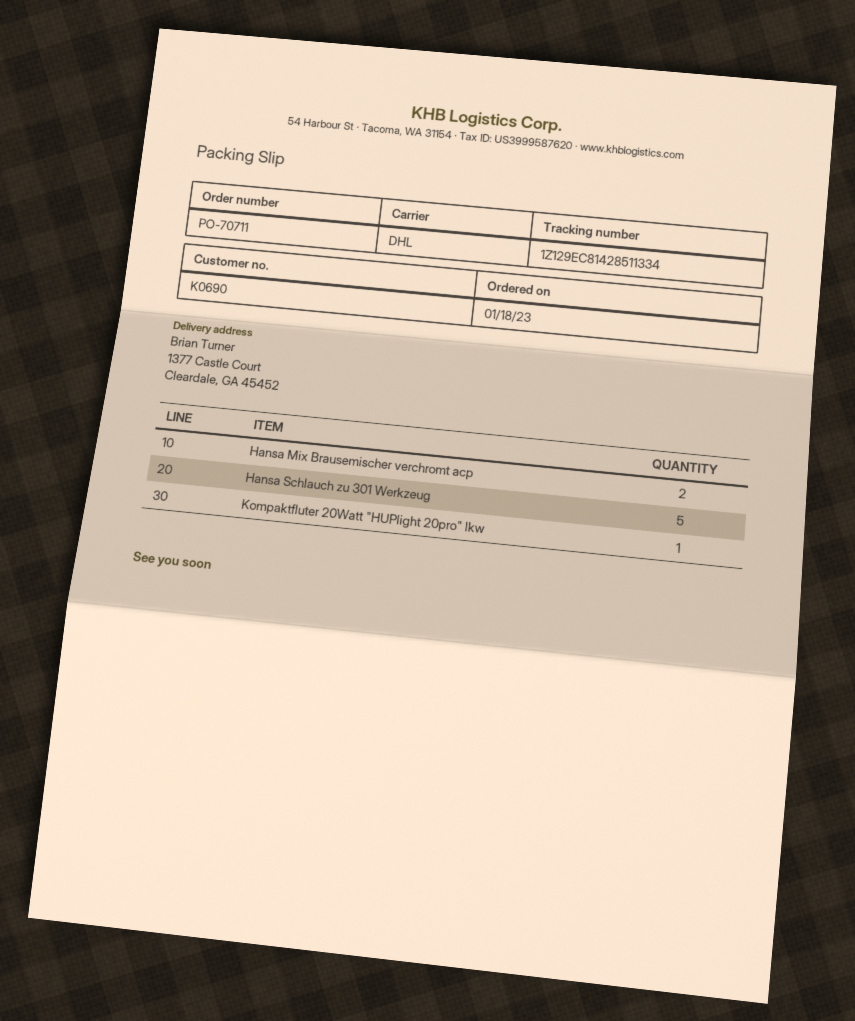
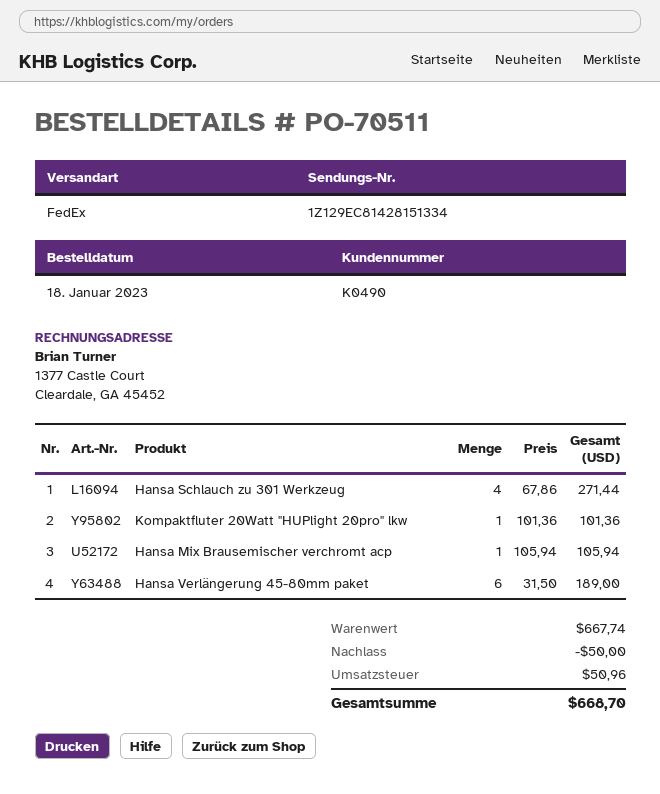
order number: PO-70711 -> PO-70511
customer number: K0690 -> K0490
shipping method: DHL -> FedEx
tracking number: 1Z129EC81428511334 -> 1Z129EC81428151334
Hansa Mix Brausemischer verchromt acp: 2 -> 1
Hansa Schlauch zu 301 Werkzeug: 5 -> 4
Hansa Verlängerung 45-80mm paket: none -> 6

